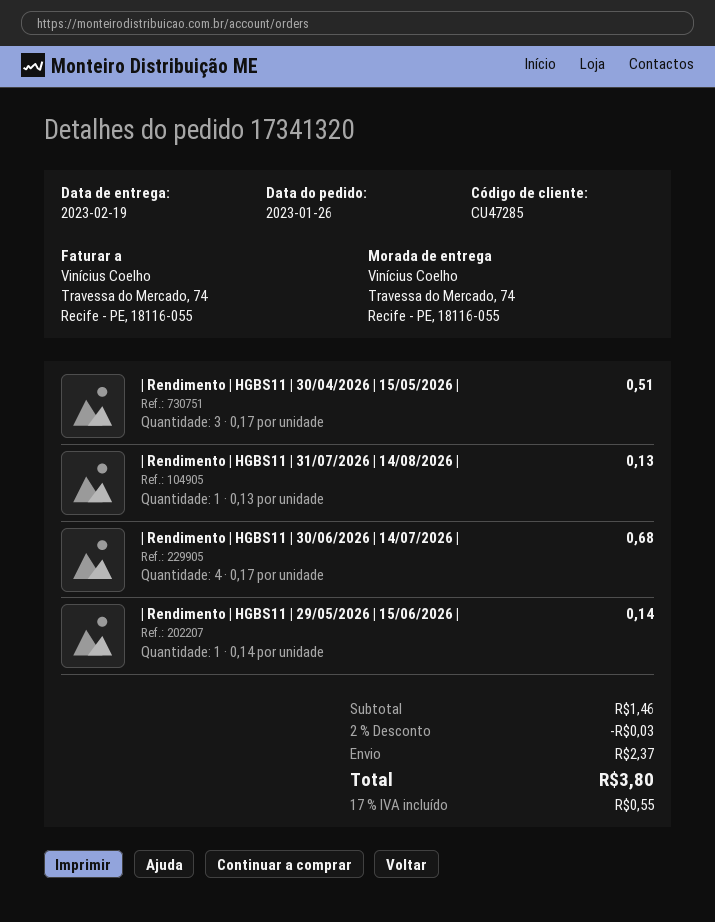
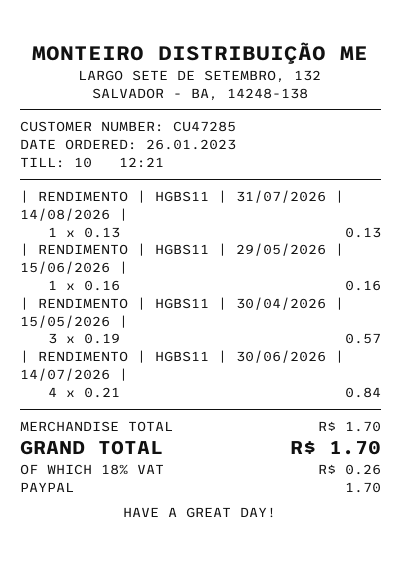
| Rendimento | HGBS11 | 30/04/2026 | 15/05/2026 |: 3 x 0.17 = 0.51 -> 3 x 0.19 = 0.57
| Rendimento | HGBS11 | 30/06/2026 | 14/07/2026 |: 4 x 0.17 = 0.68 -> 4 x 0.21 = 0.84
| Rendimento | HGBS11 | 29/05/2026 | 15/06/2026 |: 1 x 0.14 = 0.14 -> 1 x 0.16 = 0.16
subtotal: 1.46 -> 1.70
discount: 2% = 0.03 -> none
shipping: 2.37 -> none
tax: 17% = 0.55 -> 18% = 0.26
total: 3.80 -> 1.70

